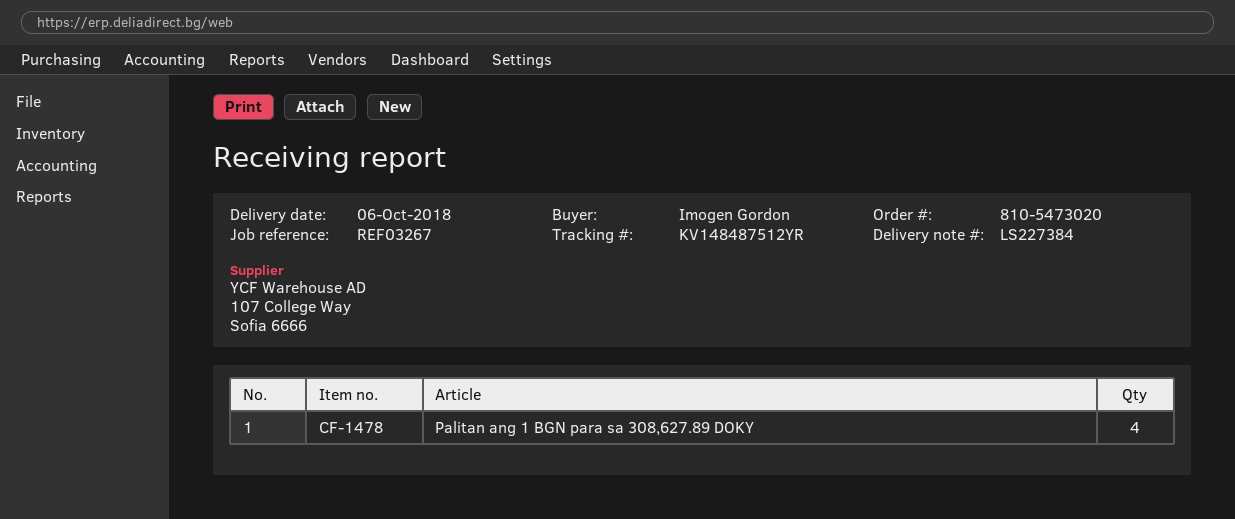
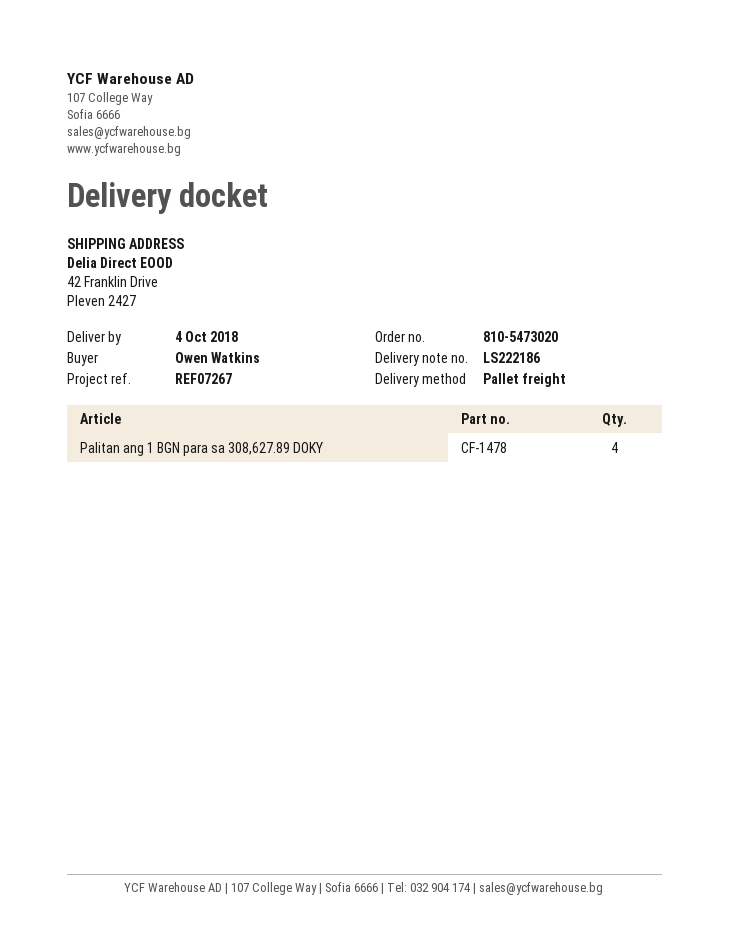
delivery note number: LS227384 -> LS222186
delivery date: 2018-10-06 -> 2018-10-04
reference: REF03267 -> REF07267
ordered by: Imogen Gordon -> Owen Watkins

